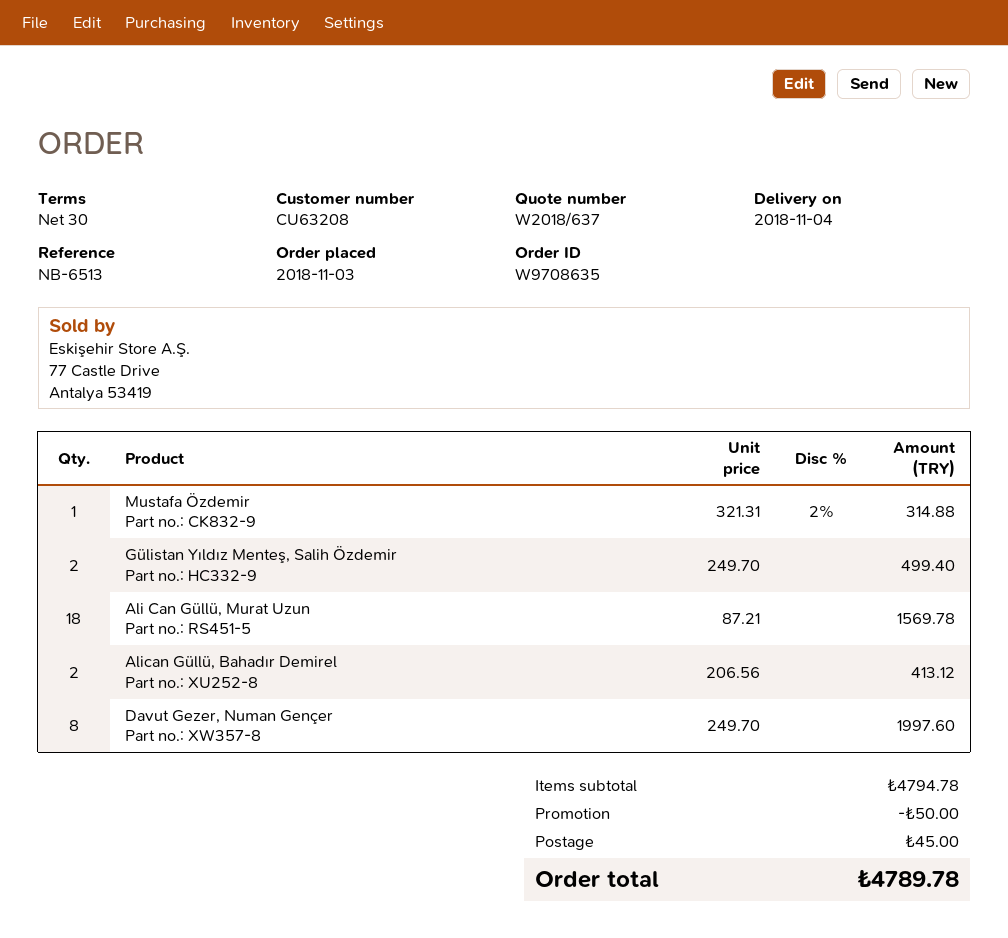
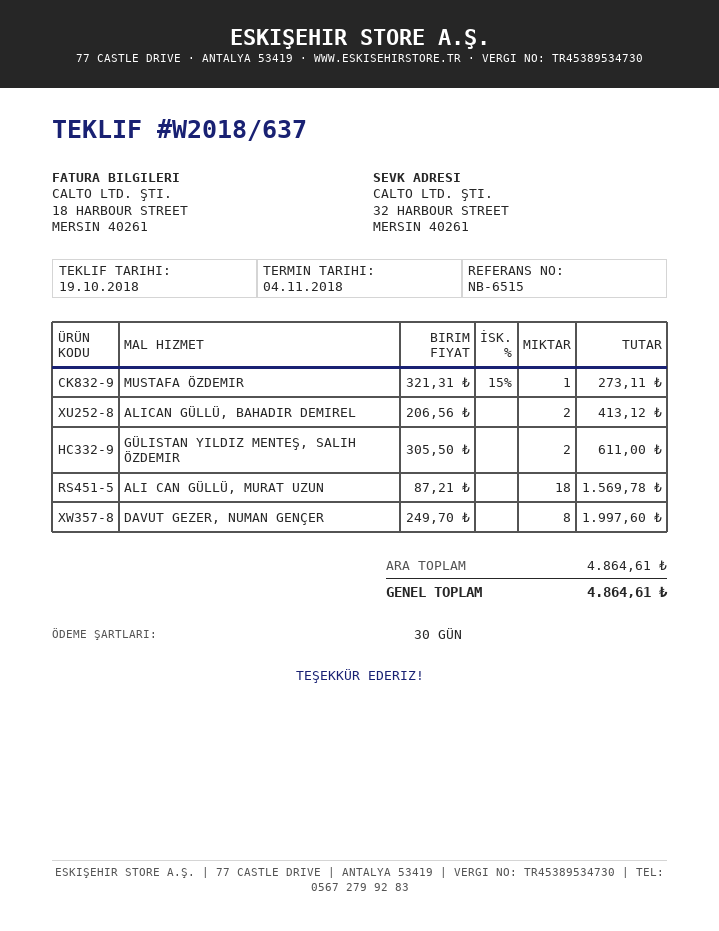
reference: NB-6513 -> NB-6515
Mustafa Özdemir: 1 x 321.31 - 2% = 314.88 -> 1 x 321.31 - 15% = 273.11
Gülistan Yıldız Menteş, Salih Özdemir: 2 x 249.70 = 499.40 -> 2 x 305.50 = 611.00
subtotal: 4794.78 -> 4864.61
discount: 50.00 -> none
shipping: 45.00 -> none
total: 4789.78 -> 4864.61

